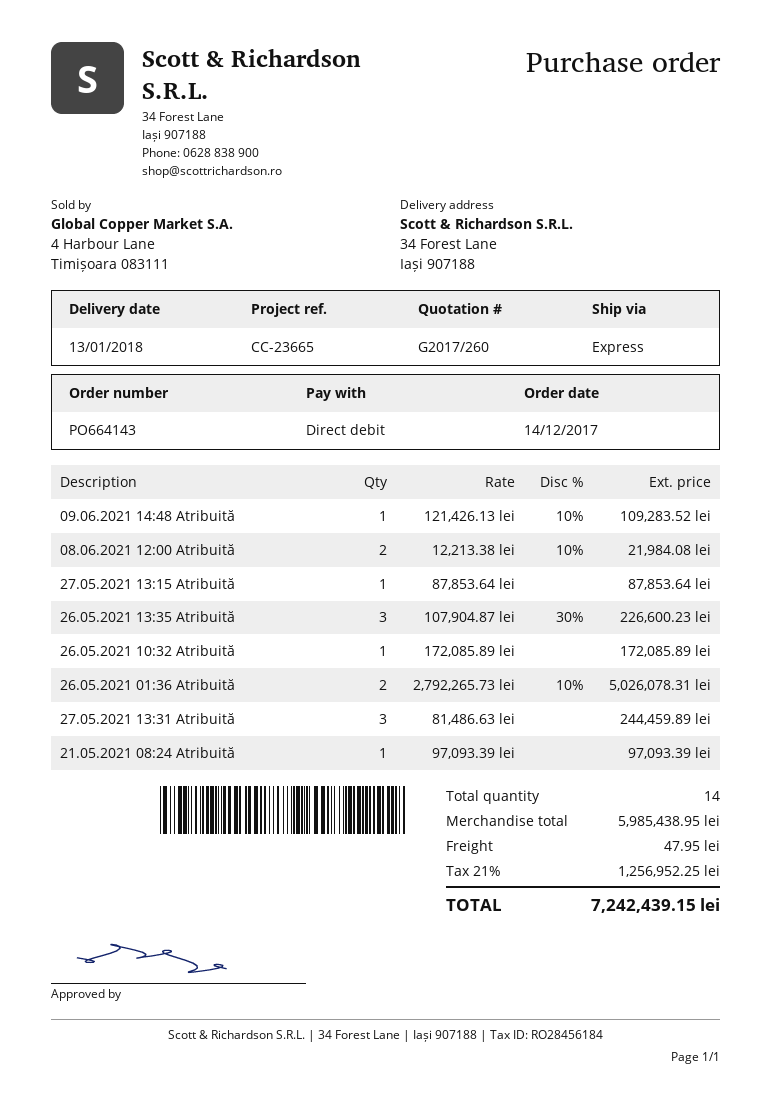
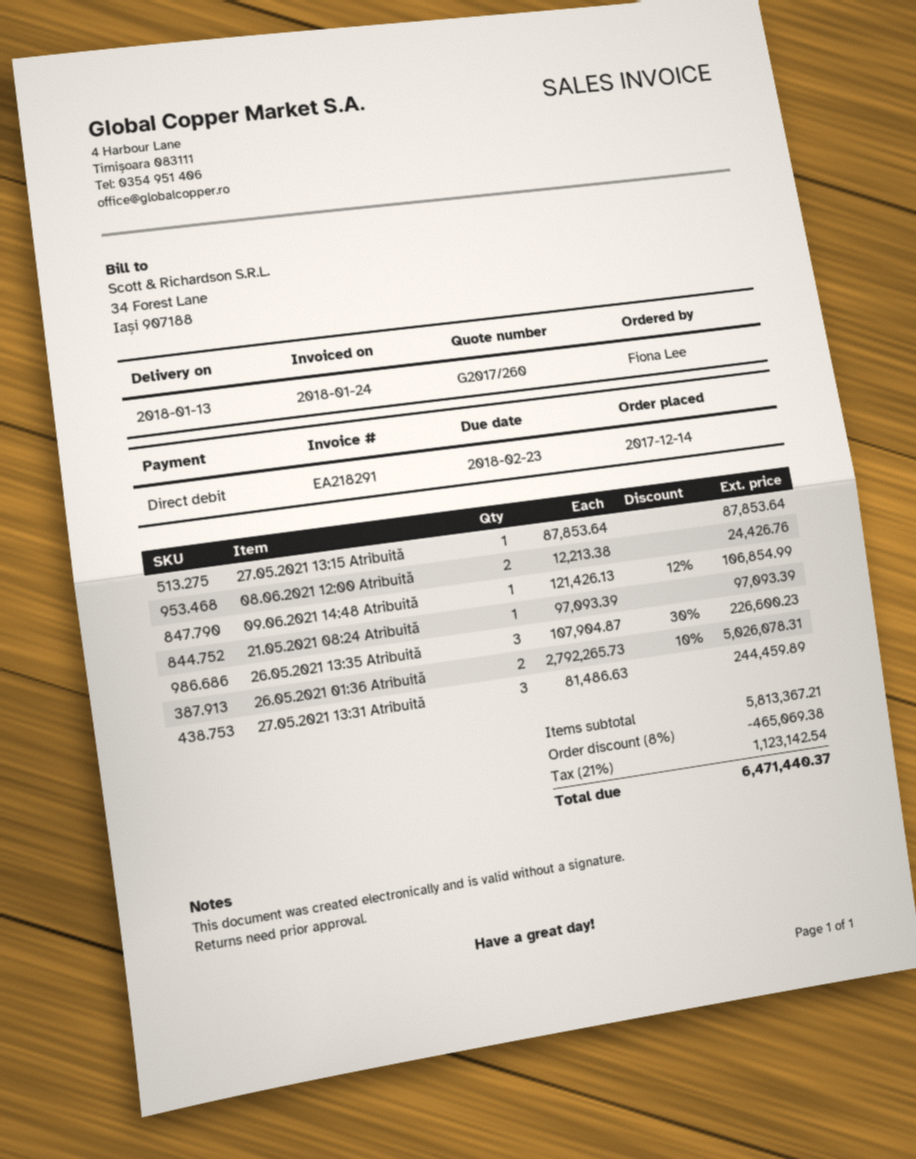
09.06.2021 14:48 Atribuită: 1 x 121426.13 - 10% = 109283.52 -> 1 x 121426.13 - 12% = 106854.99
08.06.2021 12:00 Atribuită: 2 x 12213.38 - 10% = 21984.08 -> 2 x 12213.38 = 24426.76
26.05.2021 10:32 Atribuită: 1 x 172085.89 = 172085.89 -> none
subtotal: 5985438.95 -> 5813367.21
discount: none -> 8% = 465069.38
shipping: 47.95 -> none
tax: 21% = 1256952.25 -> 21% = 1123142.54
total: 7242439.15 -> 6471440.37

